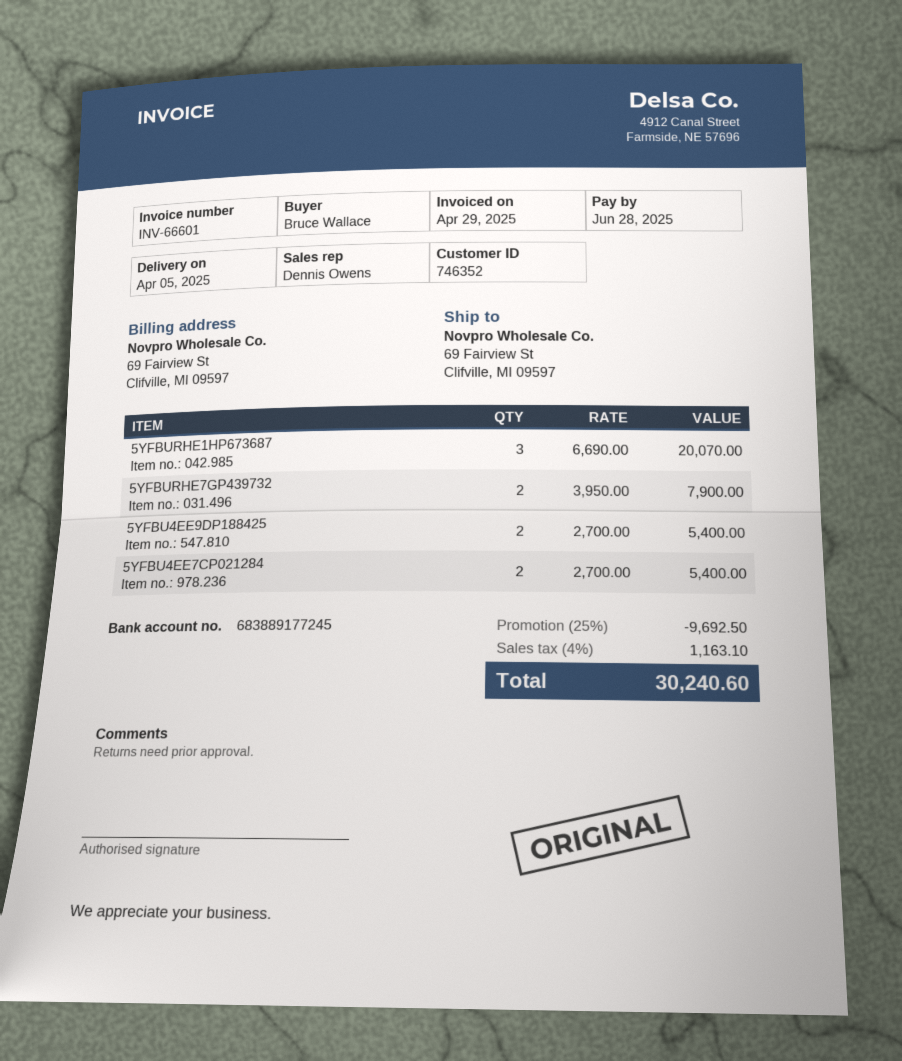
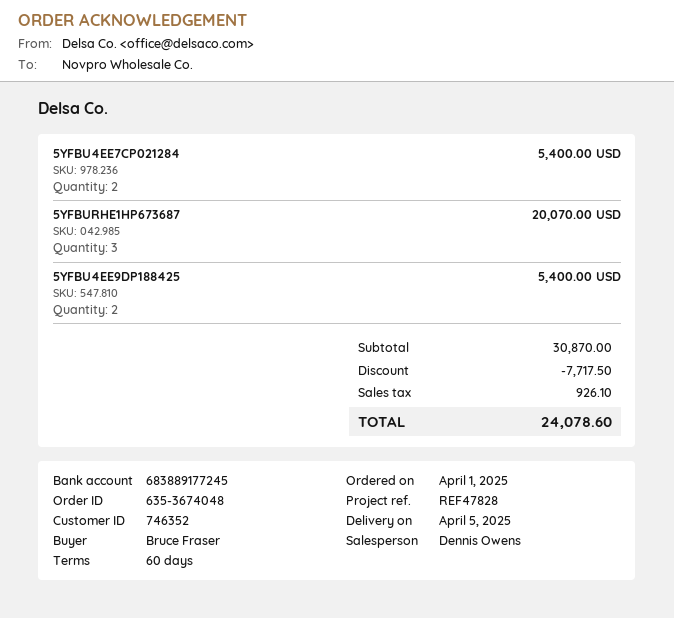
ordered by: Bruce Wallace -> Bruce Fraser
5YFBURHE7GP439732: 2 for 7900.00 -> none
discount: 9692.50 -> 7717.50
tax: 1163.10 -> 926.10
total: 30240.60 -> 24078.60

